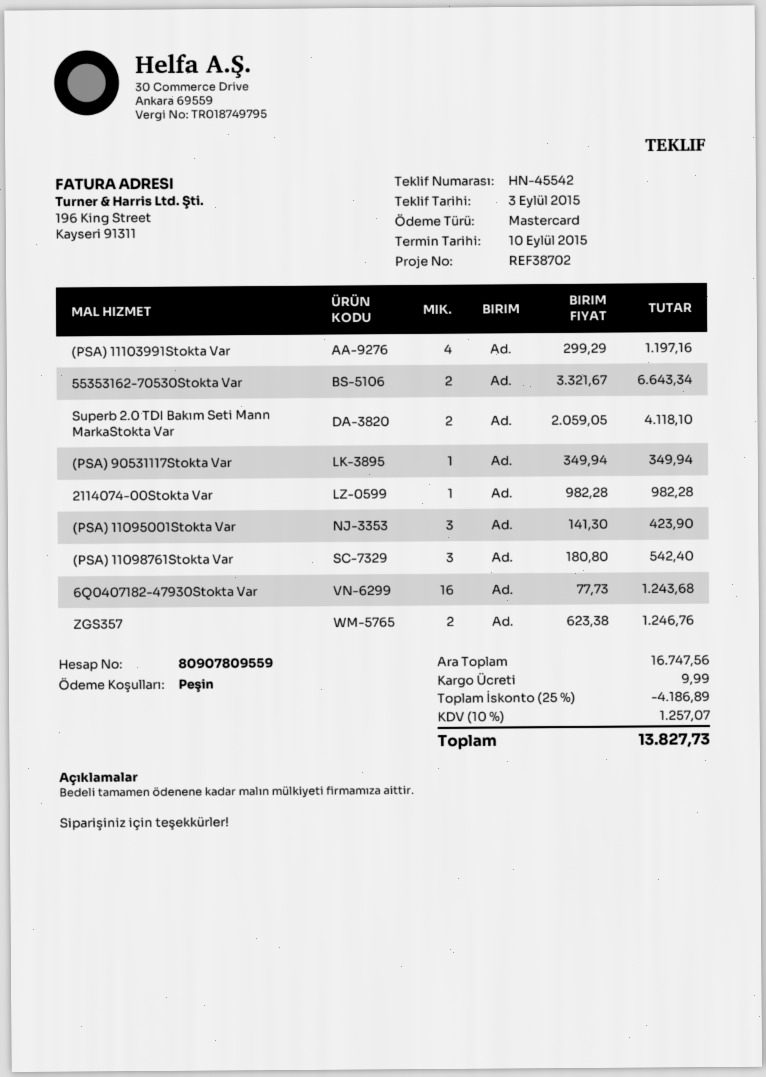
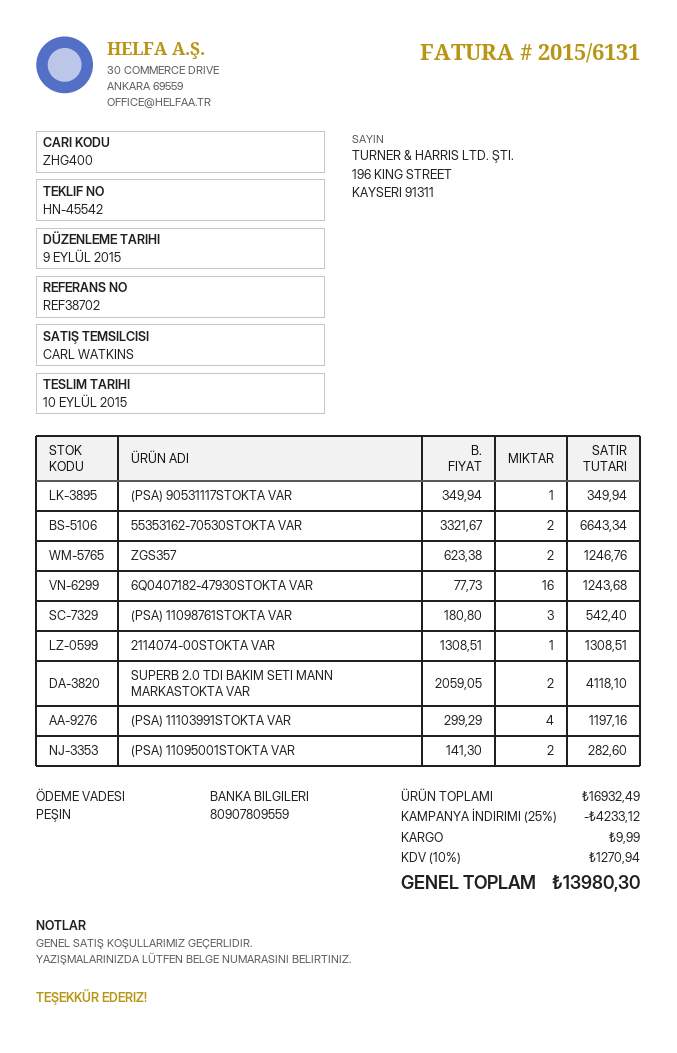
2114074-00Stokta Var: 1 x 982.28 = 982.28 -> 1 x 1308.51 = 1308.51
(PSA) 11095001Stokta Var: 3 x 141.30 = 423.90 -> 2 x 141.30 = 282.60
subtotal: 16747.56 -> 16932.49
discount: 25% = 4186.89 -> 25% = 4233.12
tax: 10% = 1257.07 -> 10% = 1270.94
total: 13827.73 -> 13980.30

